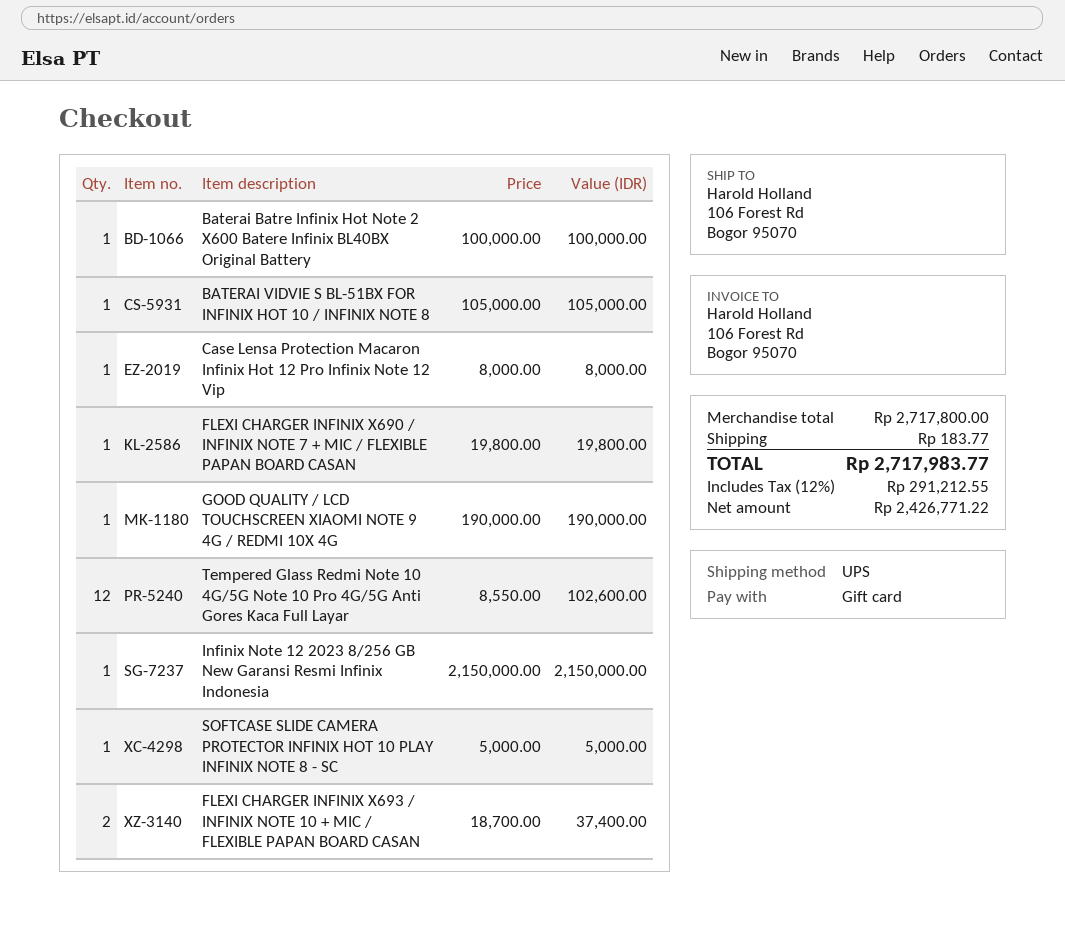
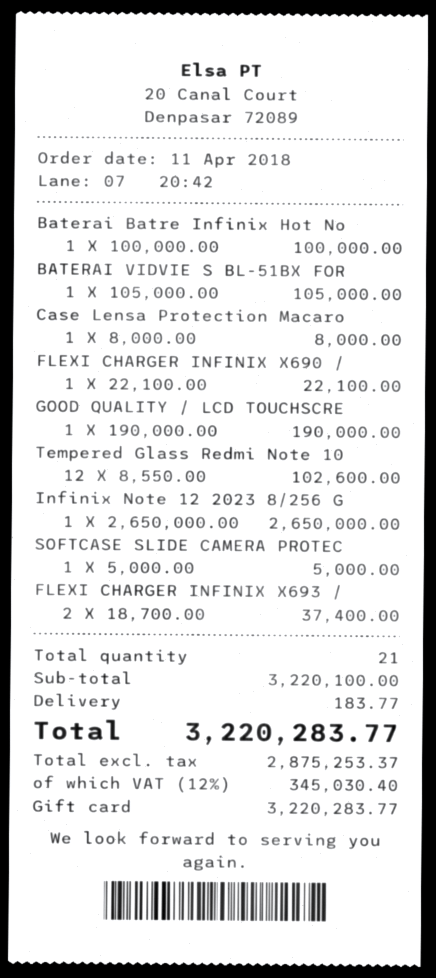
FLEXI CHARGER INFINIX X690 / INFINIX NOTE 7 + MIC / FLEXIBLE PAPAN BOARD CASAN: 1 x 19800.00 = 19800.00 -> 1 x 22100.00 = 22100.00
Infinix Note 12 2023 8/256 GB New Garansi Resmi Infinix Indonesia: 1 x 2150000.00 = 2150000.00 -> 1 x 2650000.00 = 2650000.00
subtotal: 2717800.00 -> 3220100.00
net: 2426771.22 -> 2875253.37
tax: 12% = 291212.55 -> 12% = 345030.40
total: 2717983.77 -> 3220283.77

